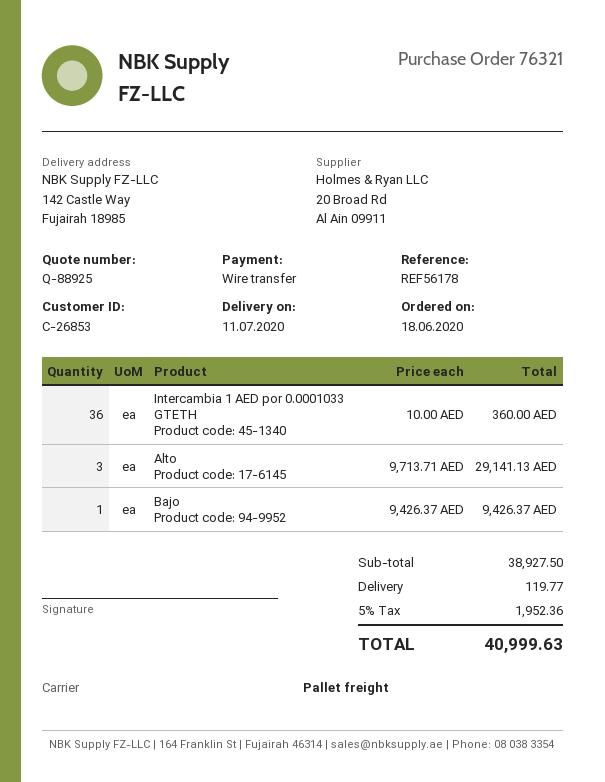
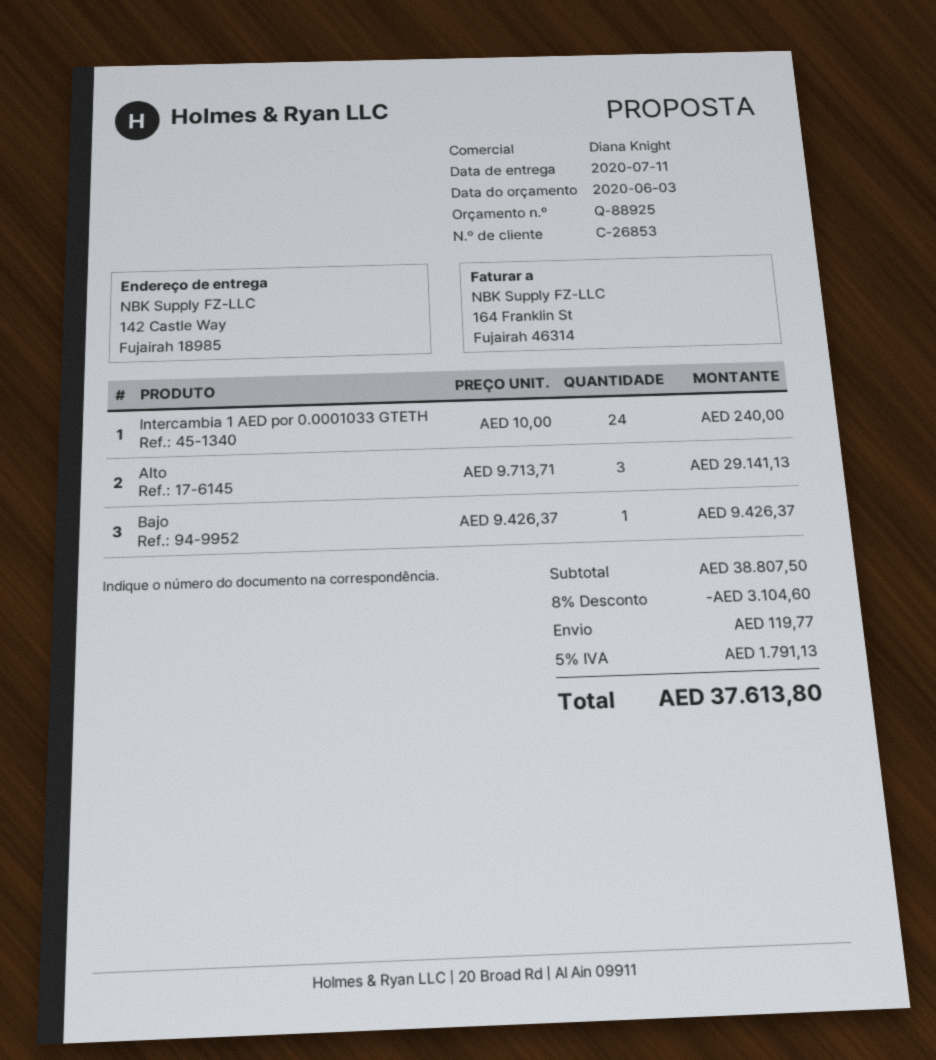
Intercambia 1 AED por 0.0001033 GTETH: 36 x 10.00 = 360.00 -> 24 x 10.00 = 240.00
subtotal: 38927.50 -> 38807.50
discount: none -> 8% = 3104.60
tax: 5% = 1952.36 -> 5% = 1791.13
total: 40999.63 -> 37613.80

